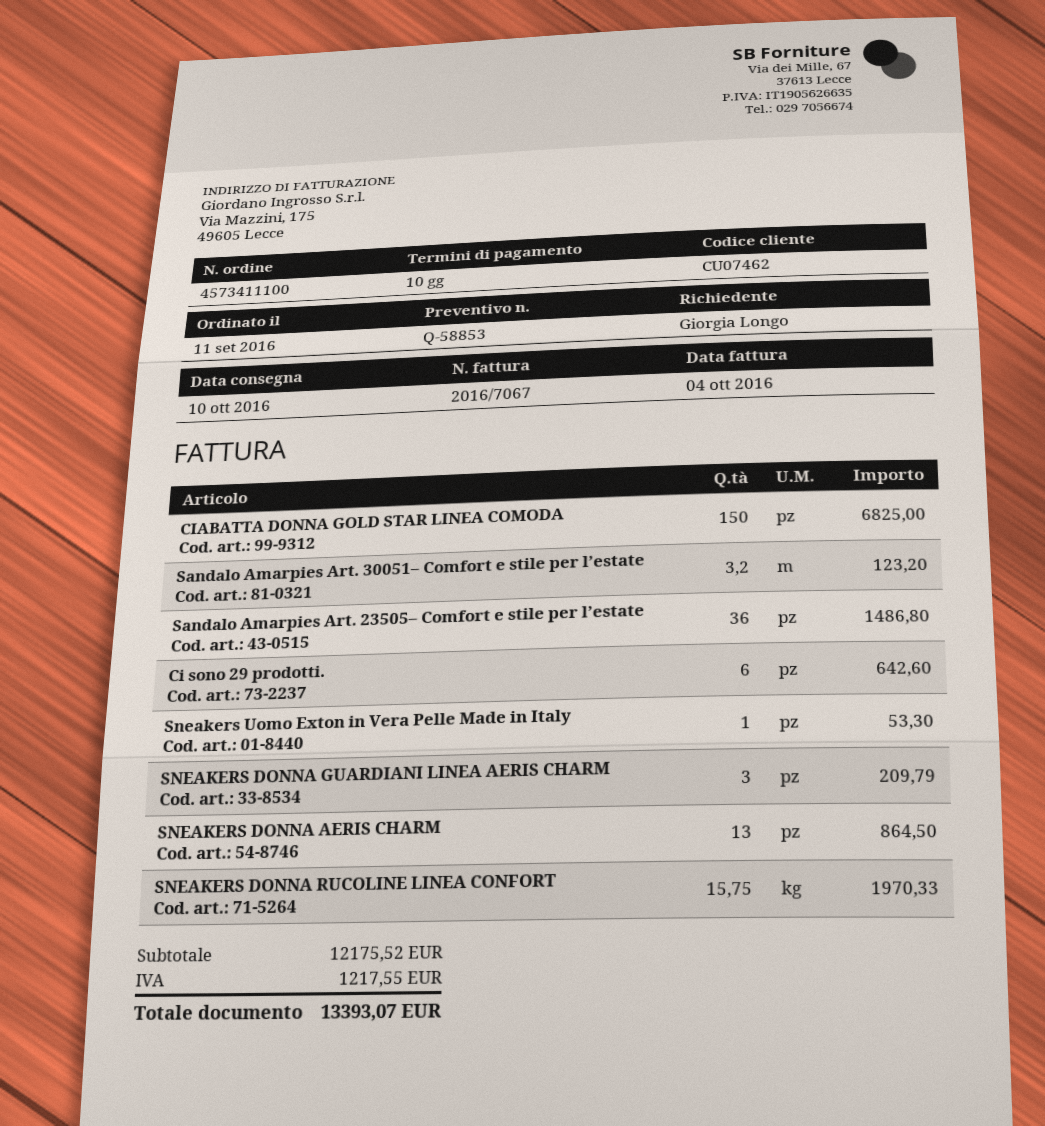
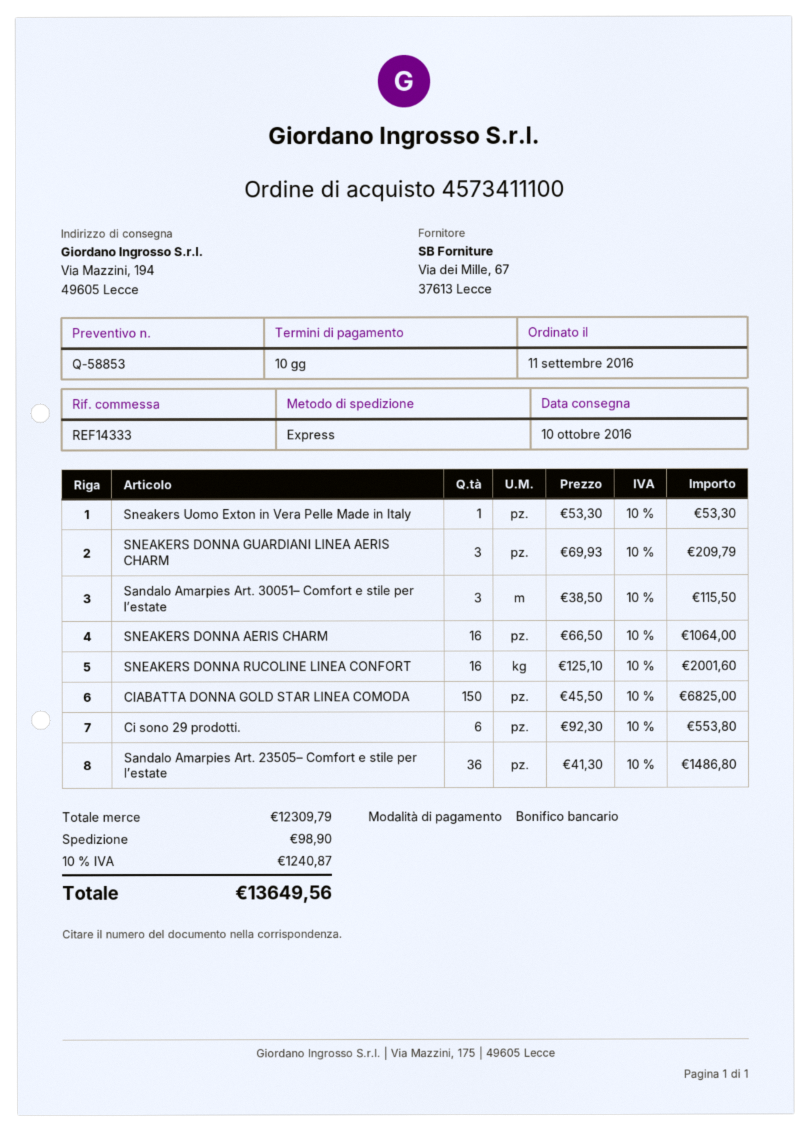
Sandalo Amarpies Art. 30051– Comfort e stile per l’estate: 3.2 for 123.20 -> 3 for 115.50
Ci sono 29 prodotti.: 6 for 642.60 -> 6 for 553.80
SNEAKERS DONNA AERIS CHARM: 13 for 864.50 -> 16 for 1064.00
SNEAKERS DONNA RUCOLINE LINEA CONFORT: 15.75 for 1970.33 -> 16 for 2001.60
subtotal: 12175.52 -> 12309.79
shipping: none -> 98.90
tax: 1217.55 -> 1240.87
total: 13393.07 -> 13649.56

